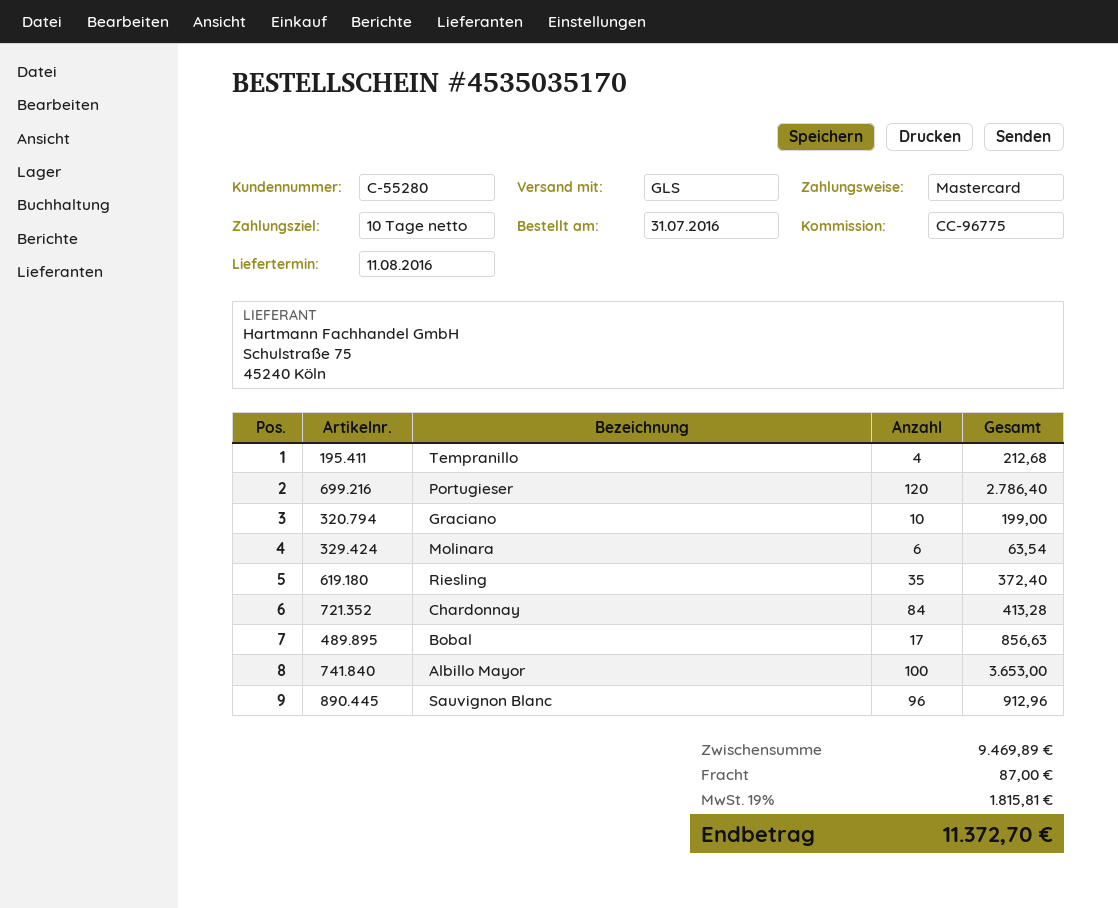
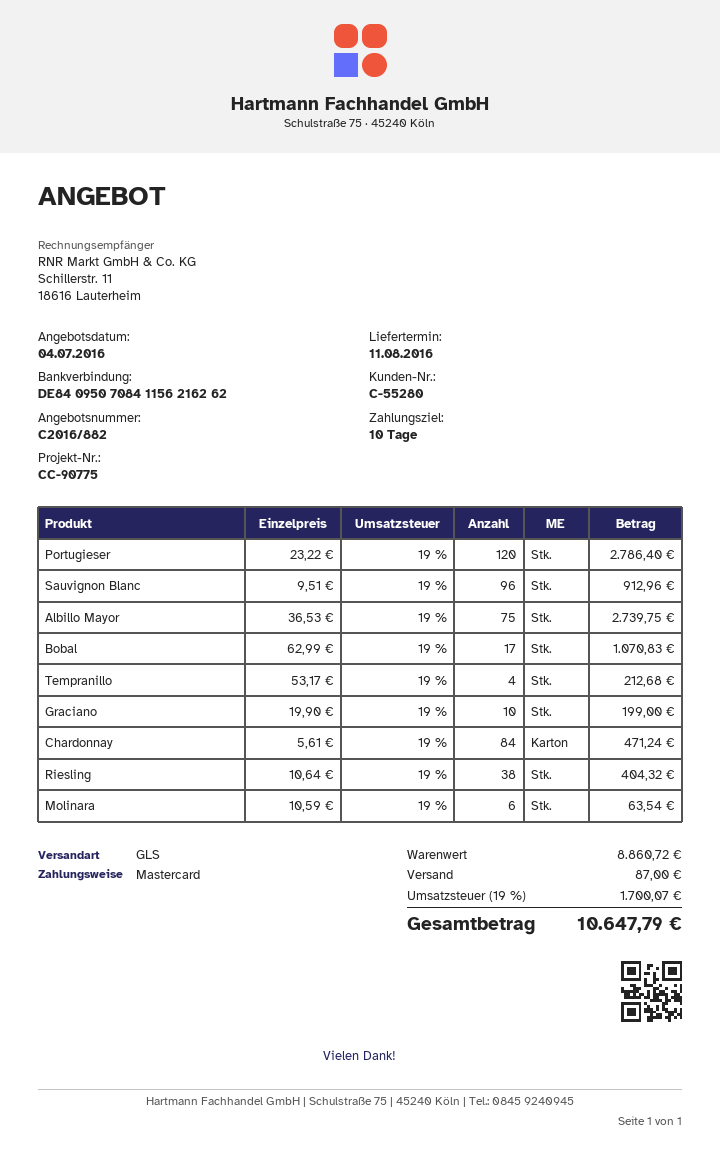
reference: CC-96775 -> CC-90775
Riesling: 35 for 372.40 -> 38 for 404.32
Chardonnay: 84 for 413.28 -> 84 for 471.24
Bobal: 17 for 856.63 -> 17 for 1070.83
Albillo Mayor: 100 for 3653.00 -> 75 for 2739.75
subtotal: 9469.89 -> 8860.72
tax: 19% = 1815.81 -> 19% = 1700.07
total: 11372.70 -> 10647.79

